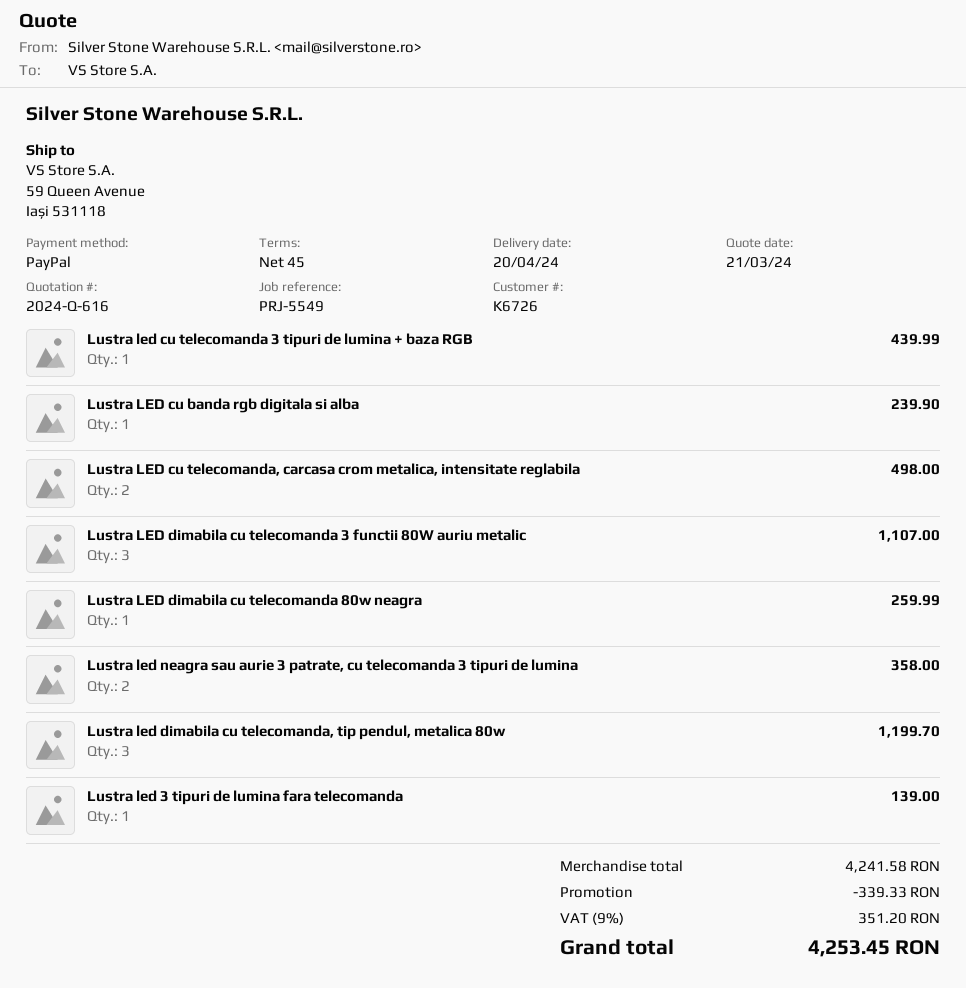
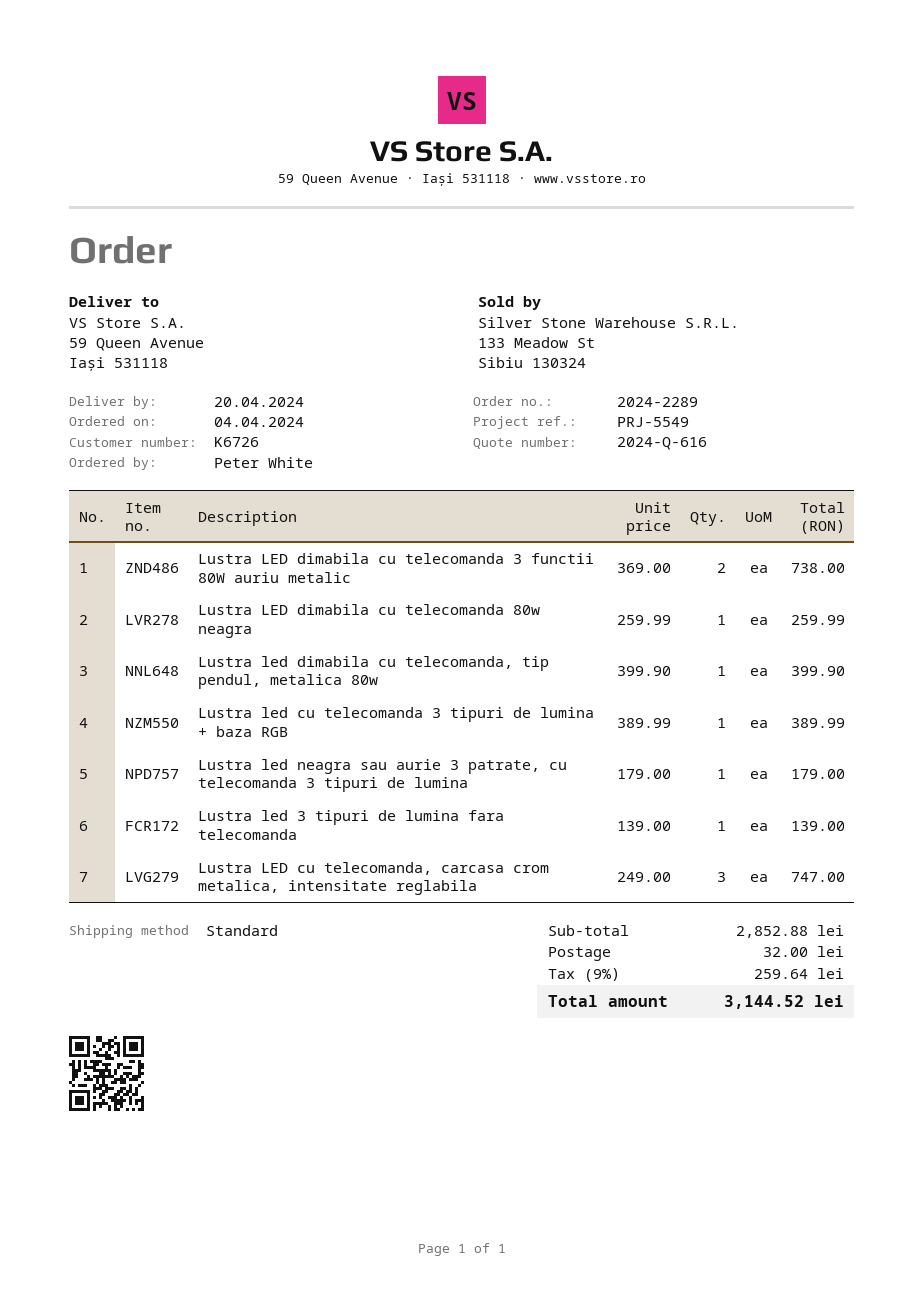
Lustra led cu telecomanda 3 tipuri de lumina + baza RGB: 1 for 439.99 -> 1 for 389.99
Lustra LED cu banda rgb digitala si alba: 1 for 239.90 -> none
Lustra LED cu telecomanda, carcasa crom metalica, intensitate reglabila: 2 for 498.00 -> 3 for 747.00
Lustra LED dimabila cu telecomanda 3 functii 80W auriu metalic: 3 for 1107.00 -> 2 for 738.00
Lustra led neagra sau aurie 3 patrate, cu telecomanda 3 tipuri de lumina: 2 for 358.00 -> 1 for 179.00
Lustra led dimabila cu telecomanda, tip pendul, metalica 80w: 3 for 1199.70 -> 1 for 399.90
subtotal: 4241.58 -> 2852.88
discount: 339.33 -> none
shipping: none -> 32.00
tax: 9% = 351.20 -> 9% = 259.64
total: 4253.45 -> 3144.52

